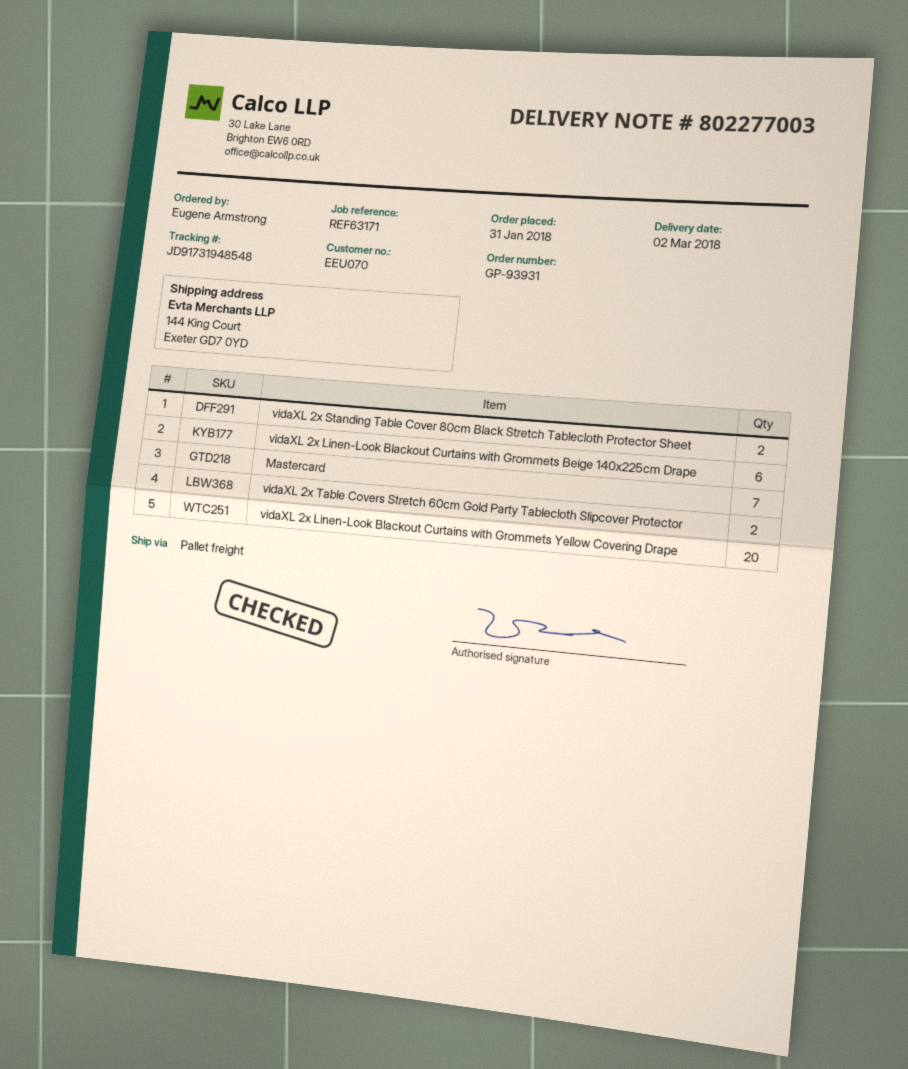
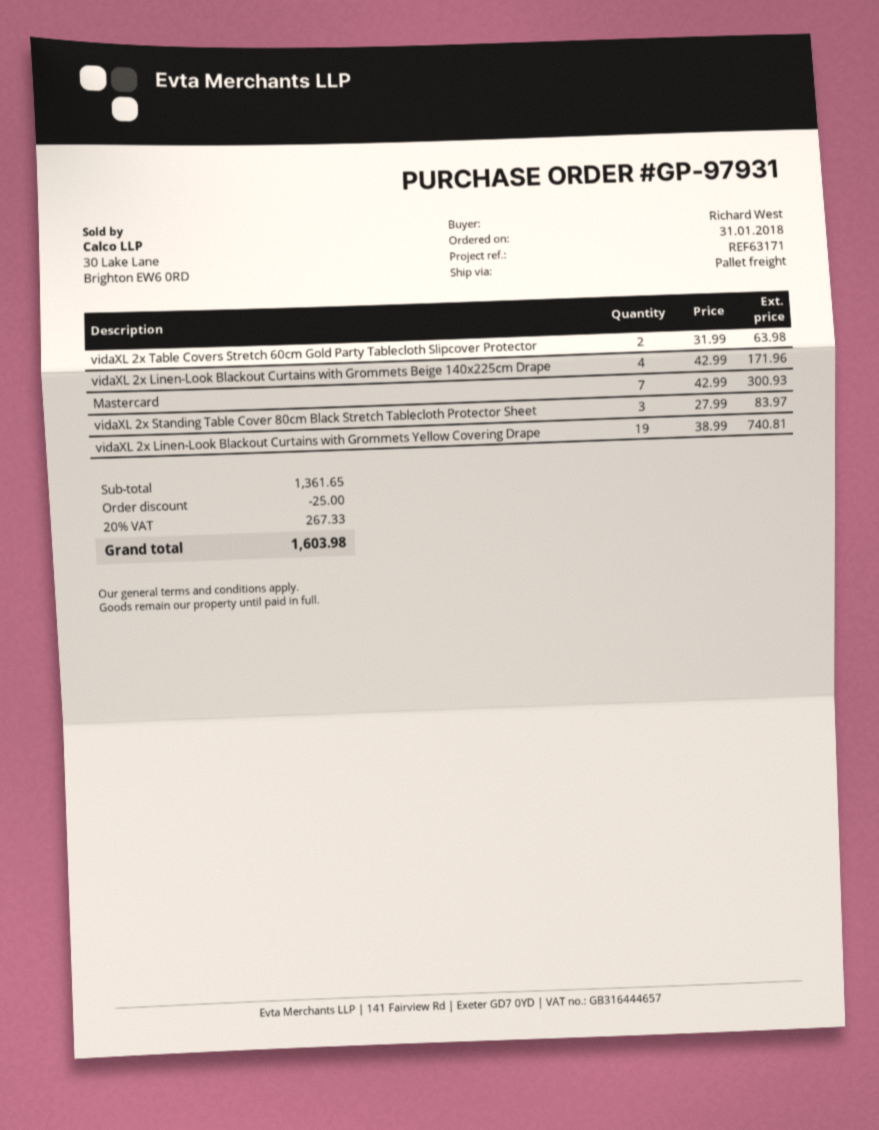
order number: GP-93931 -> GP-97931
ordered by: Eugene Armstrong -> Richard West
vidaXL 2x Standing Table Cover 80cm Black Stretch Tablecloth Protector Sheet: 2 -> 3
vidaXL 2x Linen-Look Blackout Curtains with Grommets Beige 140x225cm Drape: 6 -> 4
vidaXL 2x Linen-Look Blackout Curtains with Grommets Yellow Covering Drape: 20 -> 19

